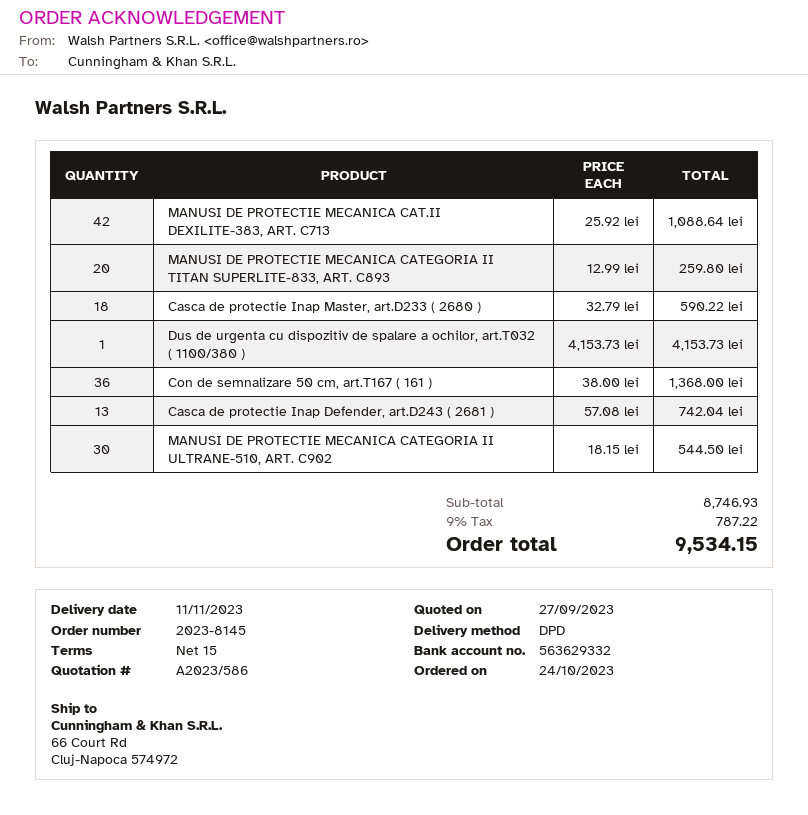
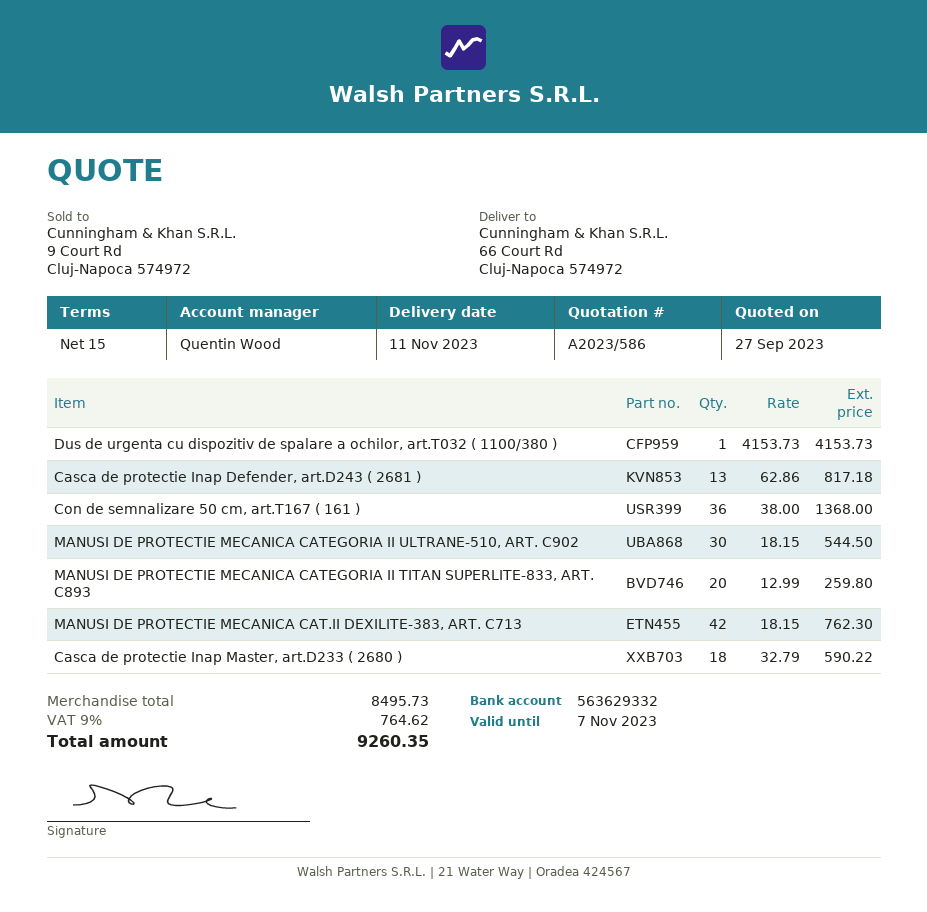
MANUSI DE PROTECTIE MECANICA CAT.II DEXILITE-383, ART. C713: 42 x 25.92 = 1088.64 -> 42 x 18.15 = 762.30
Casca de protectie Inap Defender, art.D243 ( 2681 ): 13 x 57.08 = 742.04 -> 13 x 62.86 = 817.18
subtotal: 8746.93 -> 8495.73
tax: 9% = 787.22 -> 9% = 764.62
total: 9534.15 -> 9260.35

